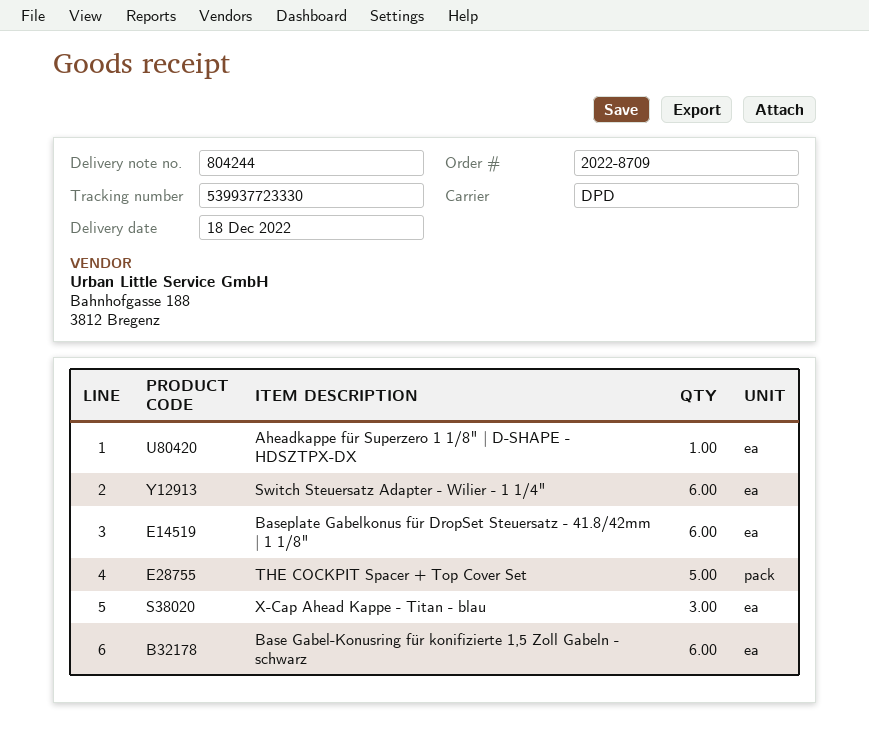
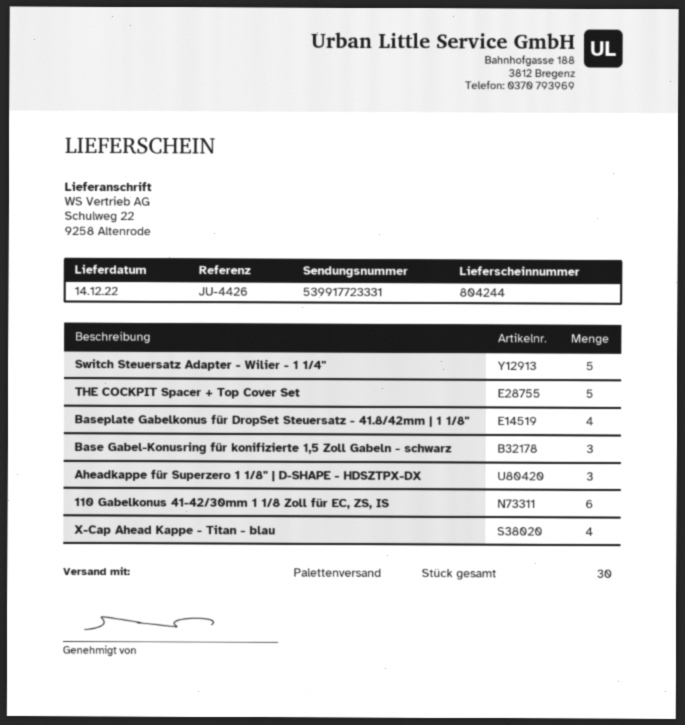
delivery date: 2022-12-18 -> 2022-12-14
shipping method: DPD -> pallet freight
tracking number: 539937723330 -> 539917723331
Aheadkappe für Superzero 1 1/8" | D-SHAPE - HDSZTPX-DX: 1 -> 3
Switch Steuersatz Adapter - Wilier - 1 1/4": 6 -> 5
Baseplate Gabelkonus für DropSet Steuersatz - 41.8/42mm | 1 1/8": 6 -> 4
X-Cap Ahead Kappe - Titan - blau: 3 -> 4
Base Gabel-Konusring für konifizierte 1,5 Zoll Gabeln - schwarz: 6 -> 3
110 Gabelkonus 41-42/30mm 1 1/8 Zoll für EC, ZS, IS: none -> 6

